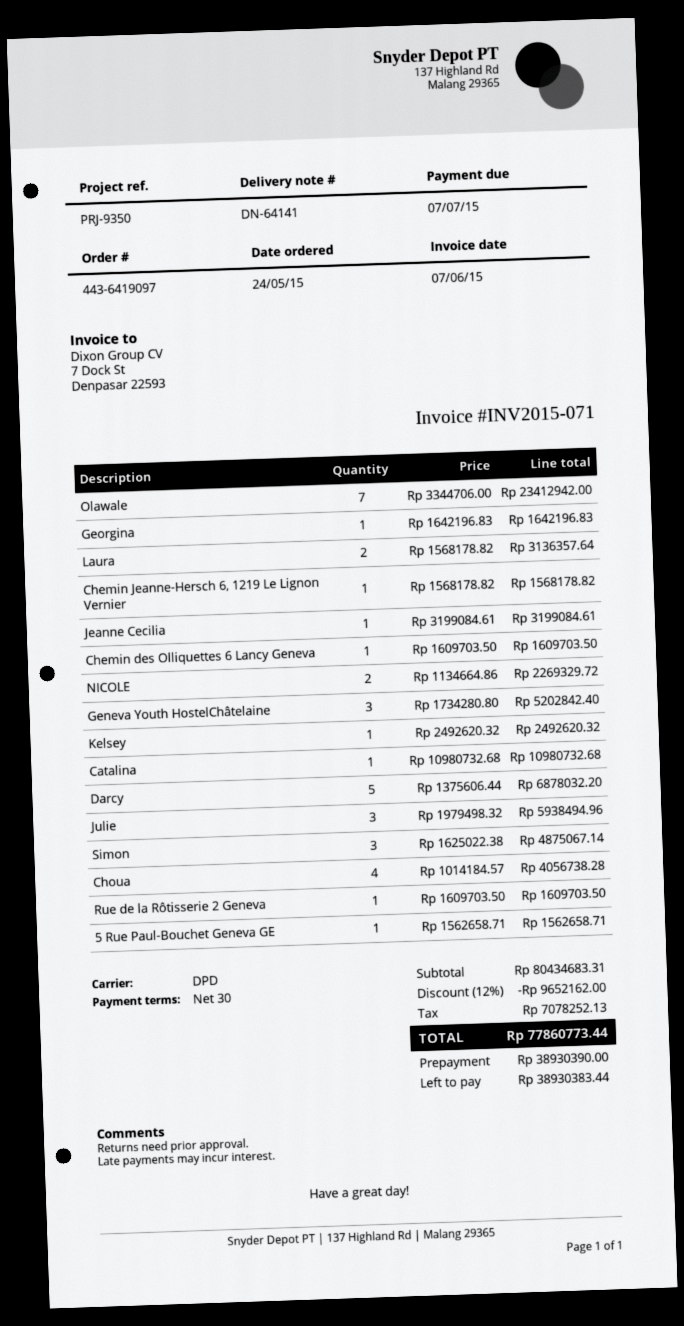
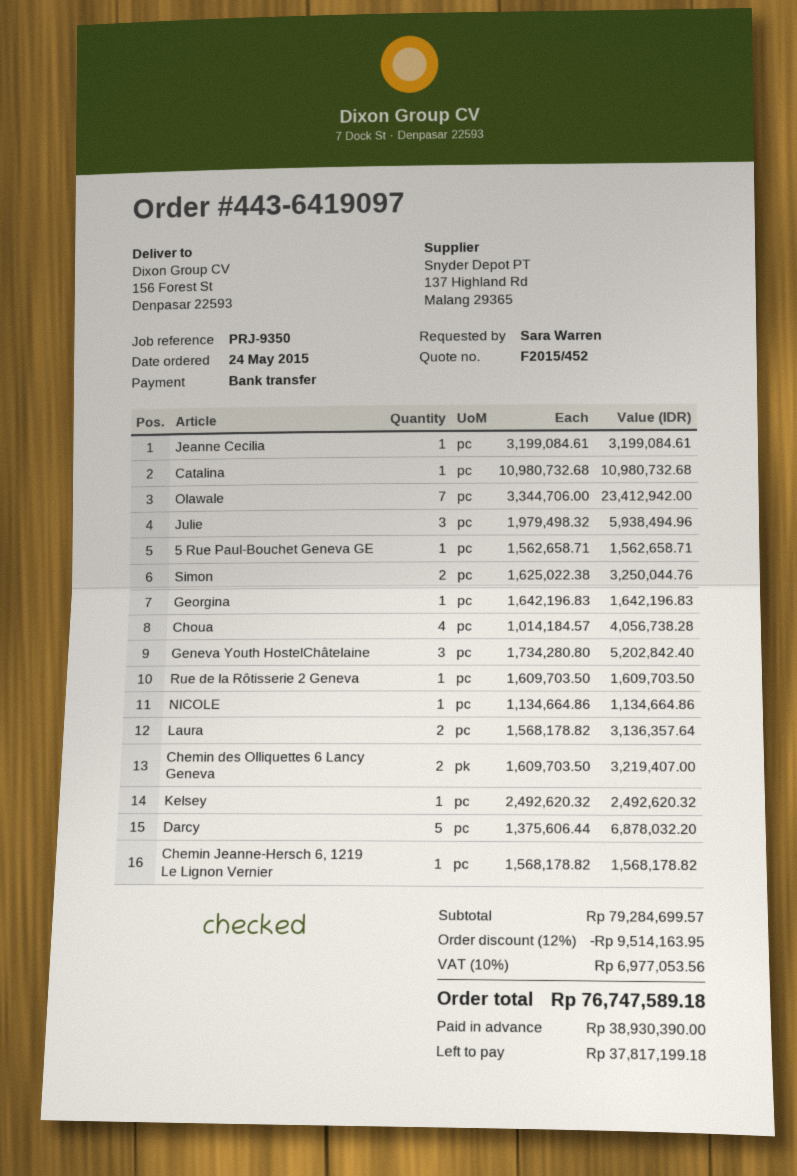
Chemin des Olliquettes 6 Lancy Geneva: 1 x 1609703.50 = 1609703.50 -> 2 x 1609703.50 = 3219407.00
NICOLE: 2 x 1134664.86 = 2269329.72 -> 1 x 1134664.86 = 1134664.86
Simon: 3 x 1625022.38 = 4875067.14 -> 2 x 1625022.38 = 3250044.76
subtotal: 80434683.31 -> 79284699.57
discount: 12% = 9652162.00 -> 12% = 9514163.95
tax: 7078252.13 -> 6977053.56
total: 77860773.44 -> 76747589.18
balance: 38930383.44 -> 37817199.18

